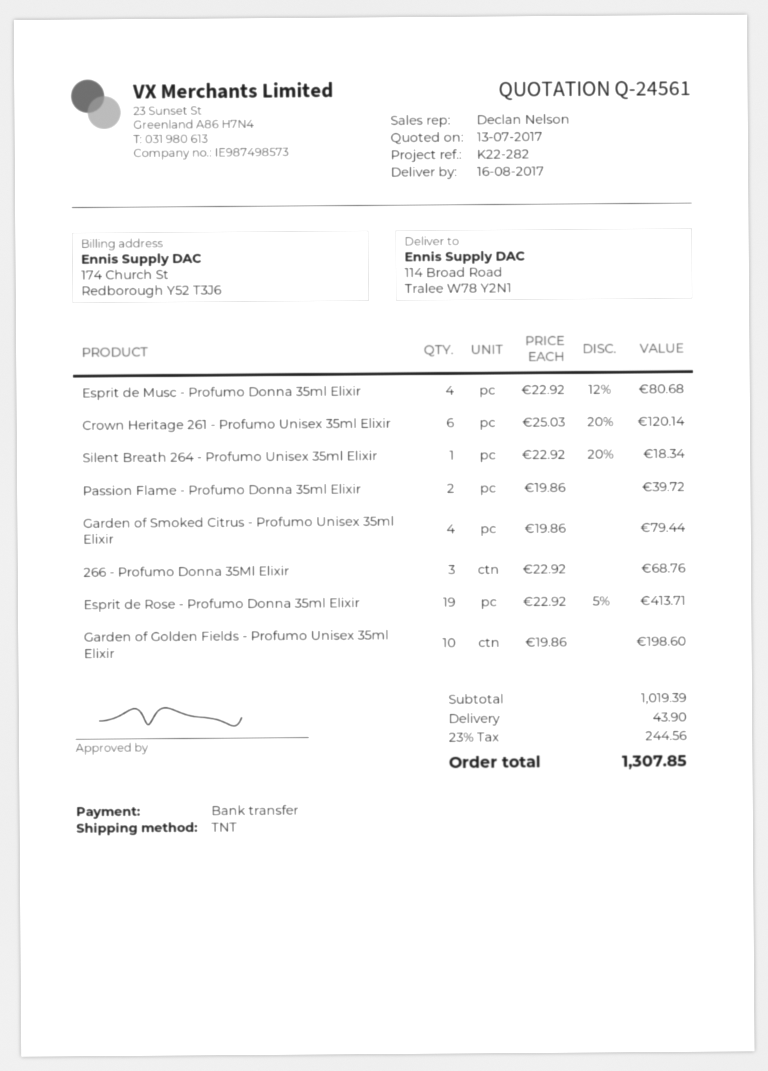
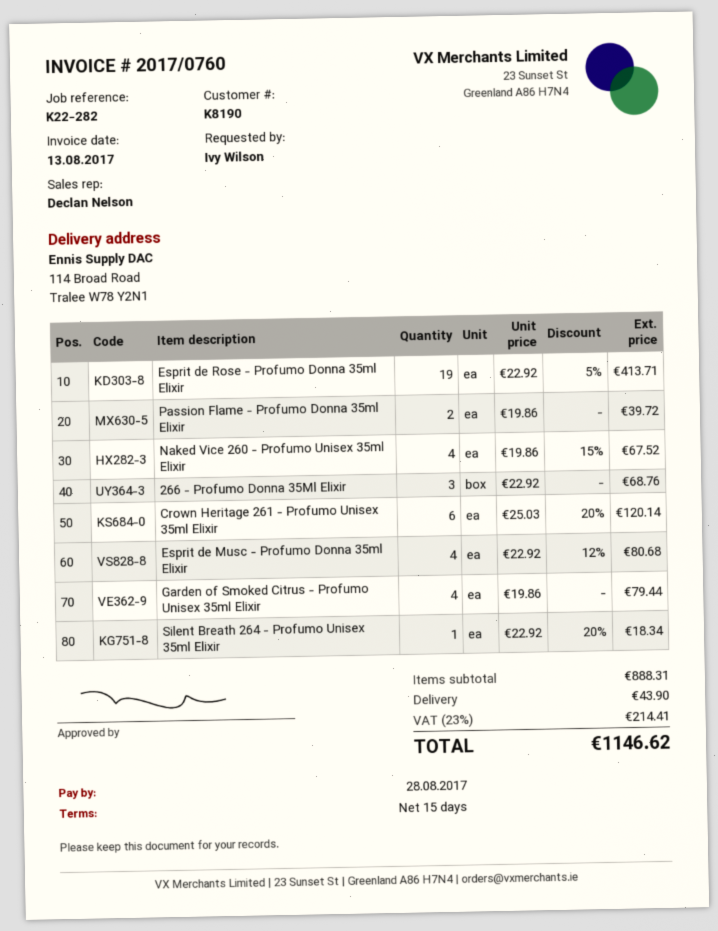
Garden of Golden Fields - Profumo Unisex 35ml Elixir: 10 x 19.86 = 198.60 -> none
Naked Vice 260 - Profumo Unisex 35ml Elixir: none -> 4 x 19.86 - 15% = 67.52
subtotal: 1019.39 -> 888.31
tax: 23% = 244.56 -> 23% = 214.41
total: 1307.85 -> 1146.62

